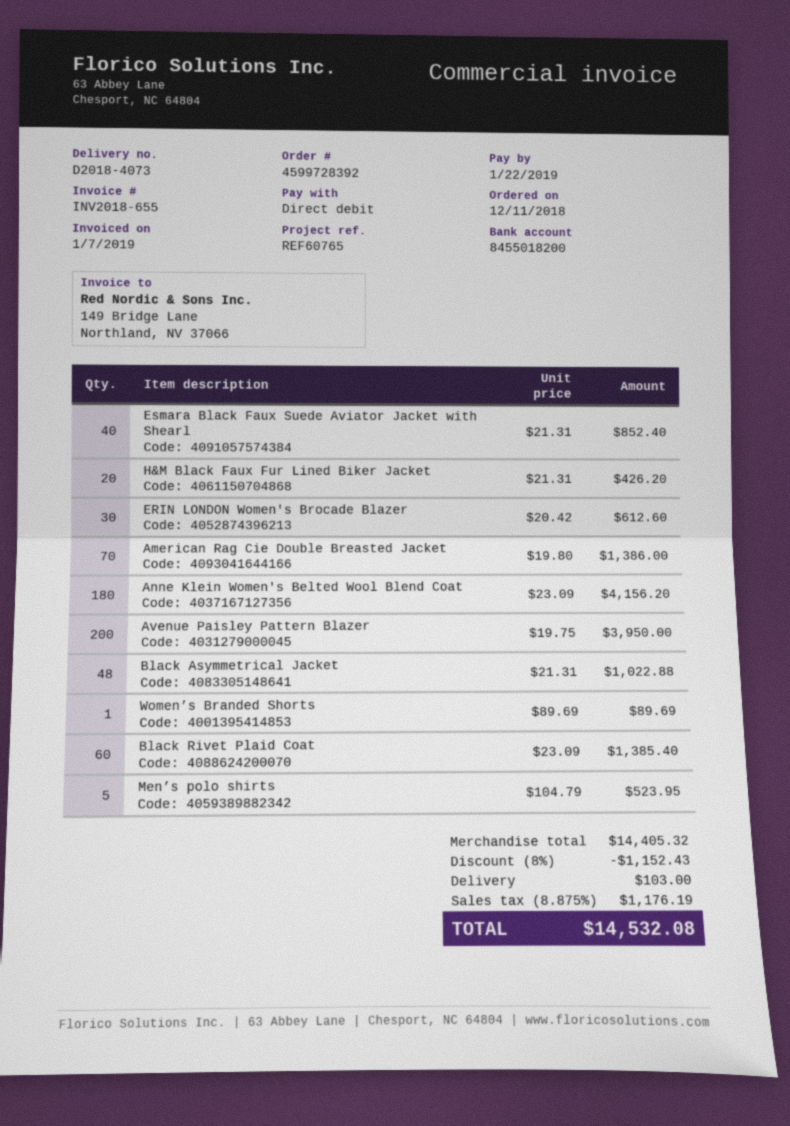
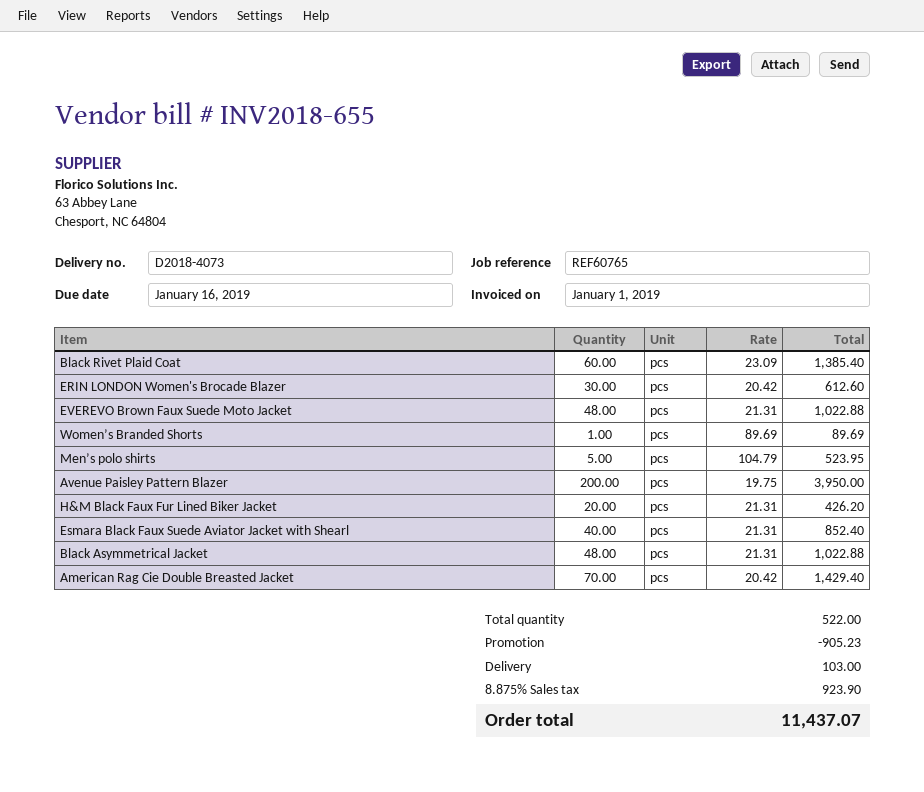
invoice date: 2019-01-07 -> 2019-01-01
due date: 2019-01-22 -> 2019-01-16
American Rag Cie Double Breasted Jacket: 70 x 19.80 = 1386.00 -> 70 x 20.42 = 1429.40
Anne Klein Women's Belted Wool Blend Coat: 180 x 23.09 = 4156.20 -> none
EVEREVO Brown Faux Suede Moto Jacket: none -> 48 x 21.31 = 1022.88
discount: 1152.43 -> 905.23
tax: 8.875% = 1176.19 -> 8.875% = 923.90
total: 14532.08 -> 11437.07

